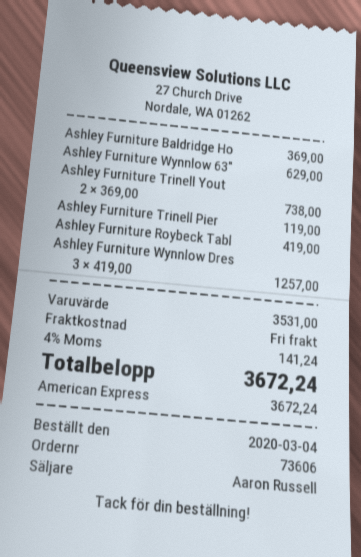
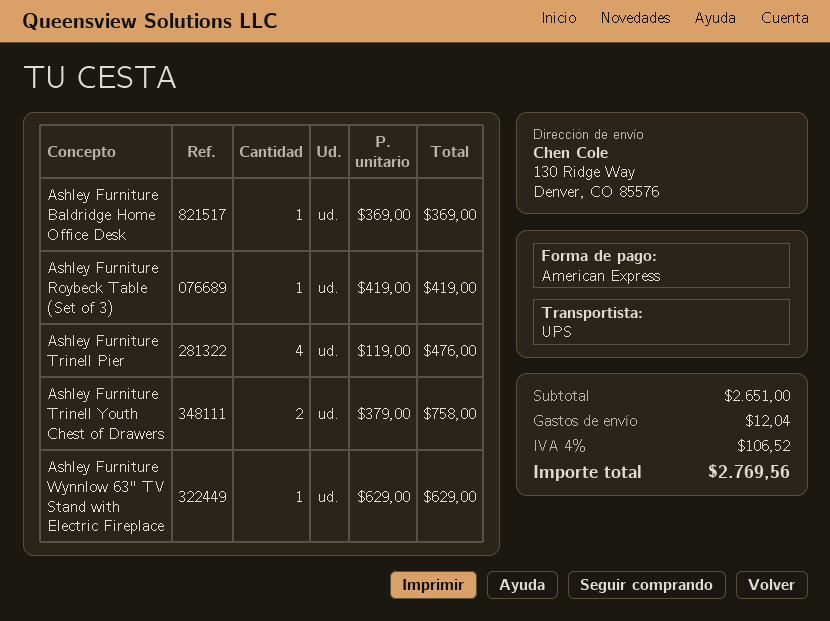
Ashley Furniture Trinell Yout: 2 x 369.00 = 738.00 -> 2 x 379.00 = 758.00
Ashley Furniture Trinell Pier: 1 x 119.00 = 119.00 -> 4 x 119.00 = 476.00
Ashley Furniture Wynnlow Dres: 3 x 419.00 = 1257.00 -> none
subtotal: 3531.00 -> 2651.00
shipping: 0.00 -> 12.04
tax: 4% = 141.24 -> 4% = 106.52
total: 3672.24 -> 2769.56

